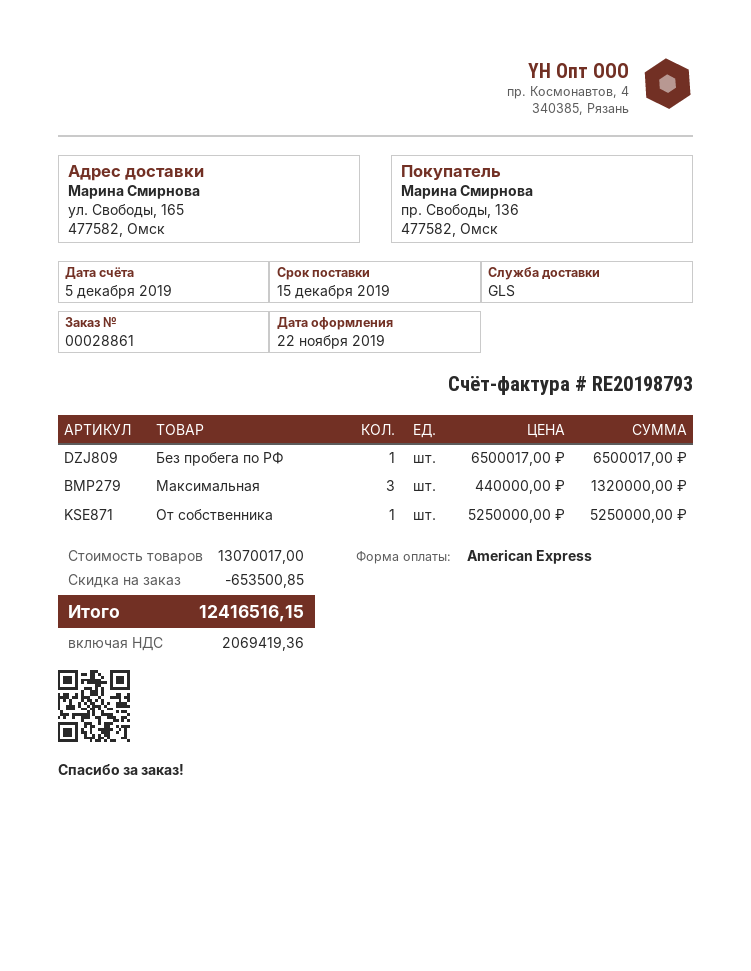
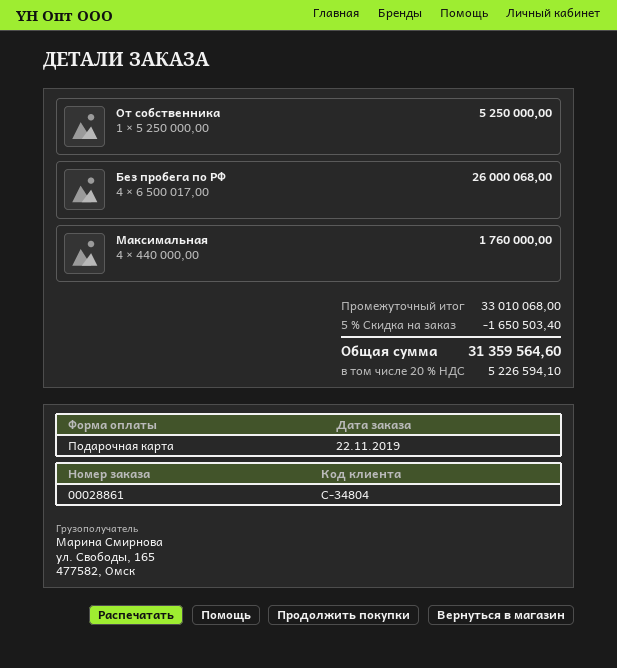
payment method: American Express -> gift card
Без пробега по РФ: 1 x 6500017.00 = 6500017.00 -> 4 x 6500017.00 = 26000068.00
Максимальная: 3 x 440000.00 = 1320000.00 -> 4 x 440000.00 = 1760000.00
subtotal: 13070017.00 -> 33010068.00
discount: 653500.85 -> 1650503.40
tax: 2069419.36 -> 5226594.10
total: 12416516.15 -> 31359564.60

